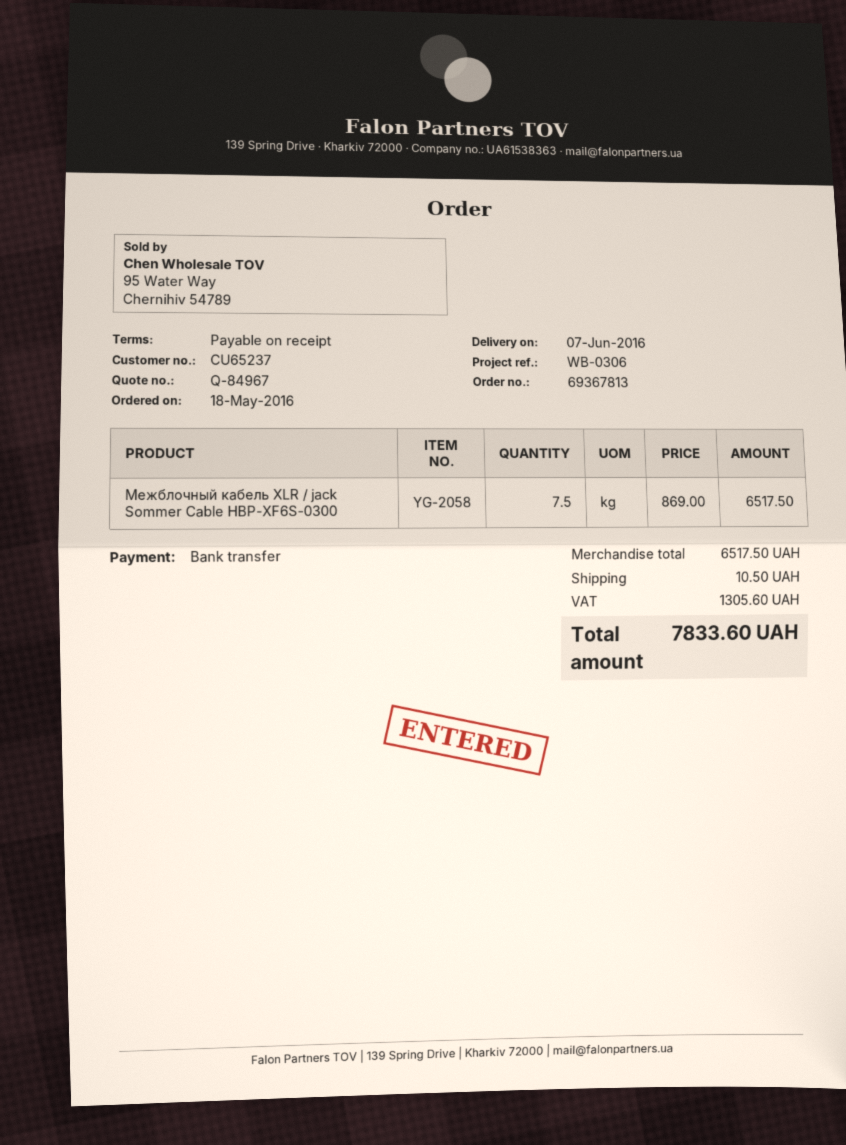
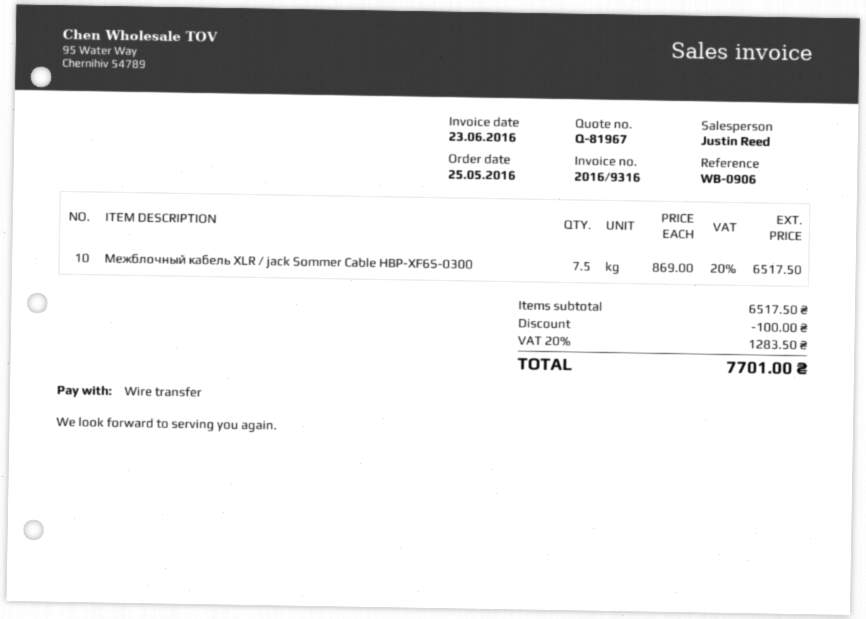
quote number: Q-84967 -> Q-81967
order date: 2016-05-18 -> 2016-05-25
reference: WB-0306 -> WB-0906
discount: none -> 100.00
shipping: 10.50 -> none
tax: 1305.60 -> 1283.50
total: 7833.60 -> 7701.00

